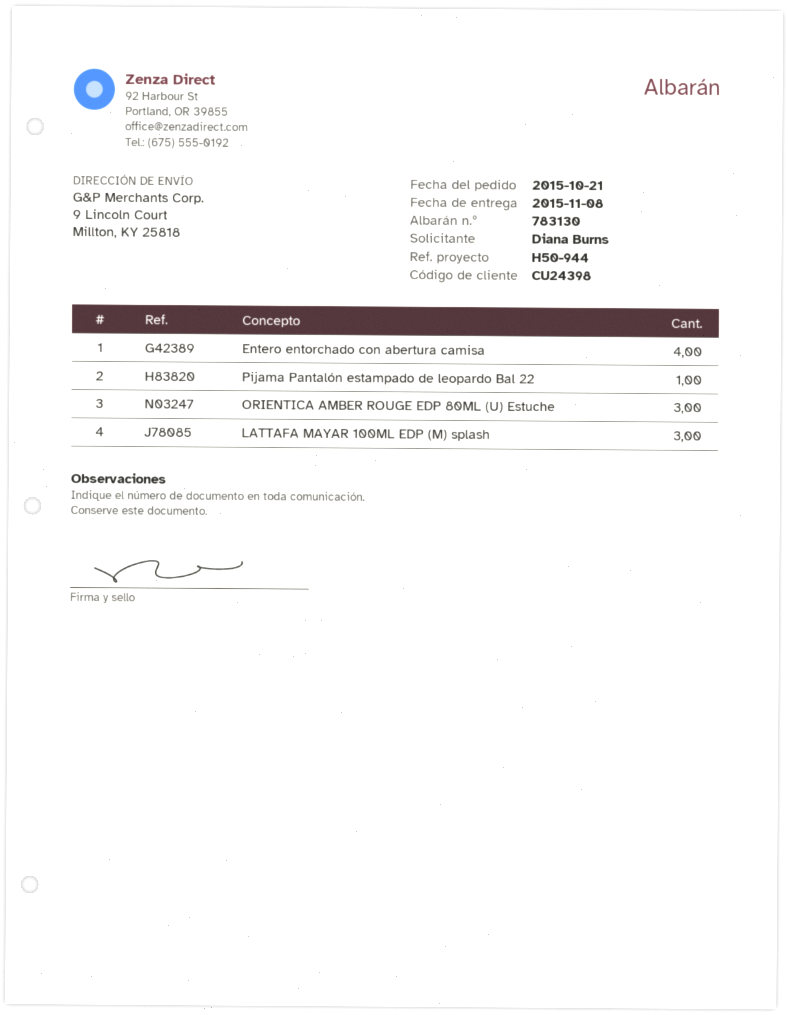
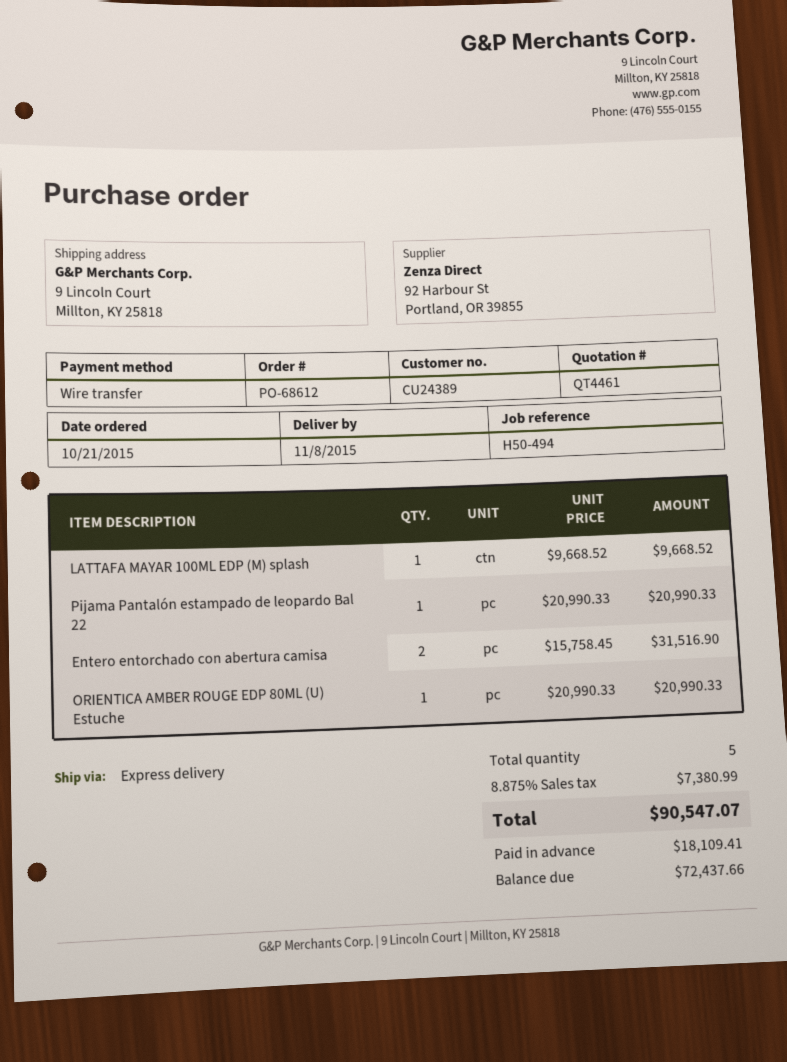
customer number: CU24398 -> CU24389
reference: H50-944 -> H50-494
Entero entorchado con abertura camisa: 4 -> 2
ORIENTICA AMBER ROUGE EDP 80ML (U) Estuche: 3 -> 1
LATTAFA MAYAR 100ML EDP (M) splash: 3 -> 1

